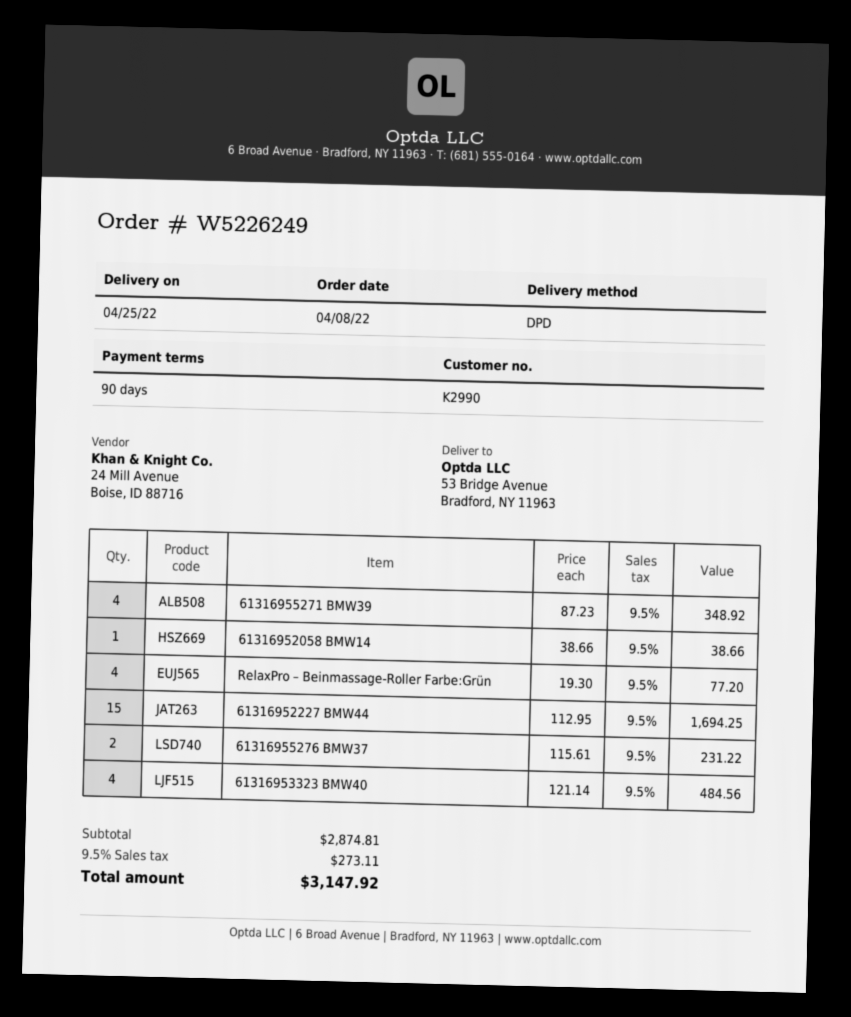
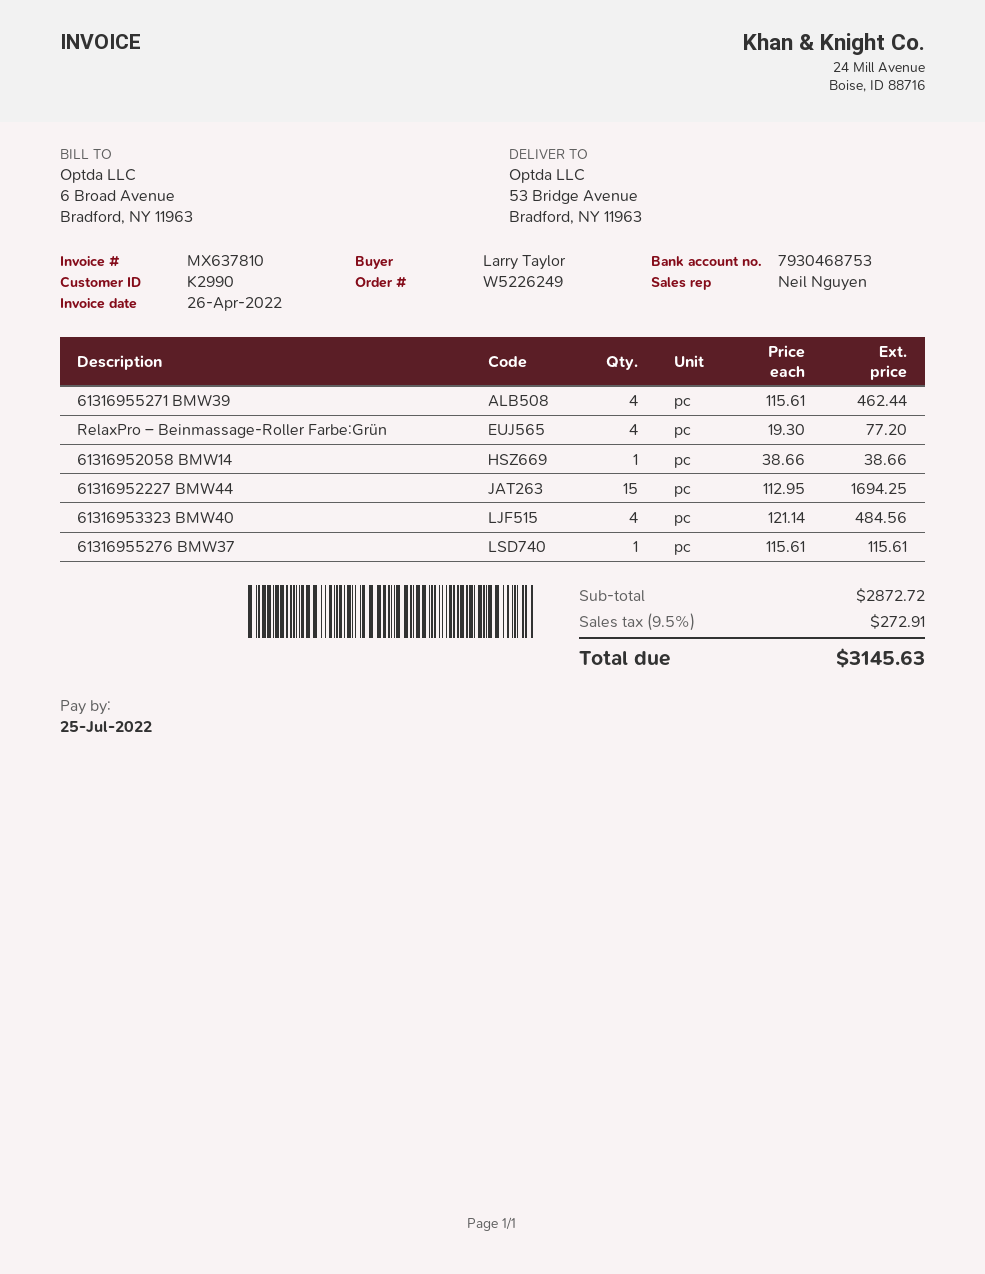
61316955271 BMW39: 4 x 87.23 = 348.92 -> 4 x 115.61 = 462.44
61316955276 BMW37: 2 x 115.61 = 231.22 -> 1 x 115.61 = 115.61
subtotal: 2874.81 -> 2872.72
tax: 9.5% = 273.11 -> 9.5% = 272.91
total: 3147.92 -> 3145.63

